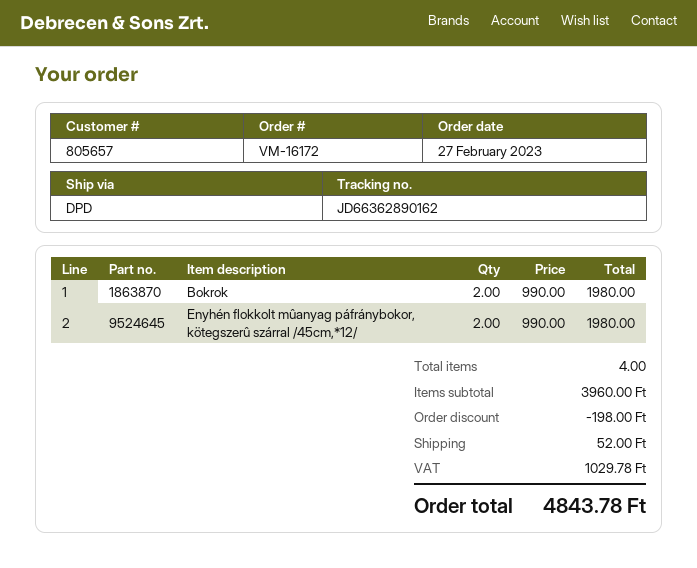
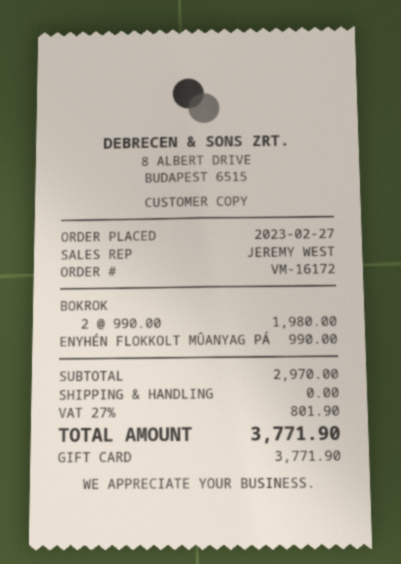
Enyhén flokkolt mûanyag páfránybokor, kötegszerû szárral /45cm,*12/: 2 x 990.00 = 1980.00 -> 1 x 990.00 = 990.00
subtotal: 3960.00 -> 2970.00
discount: 198.00 -> none
shipping: 52.00 -> 0.00
tax: 1029.78 -> 801.90
total: 4843.78 -> 3771.90

